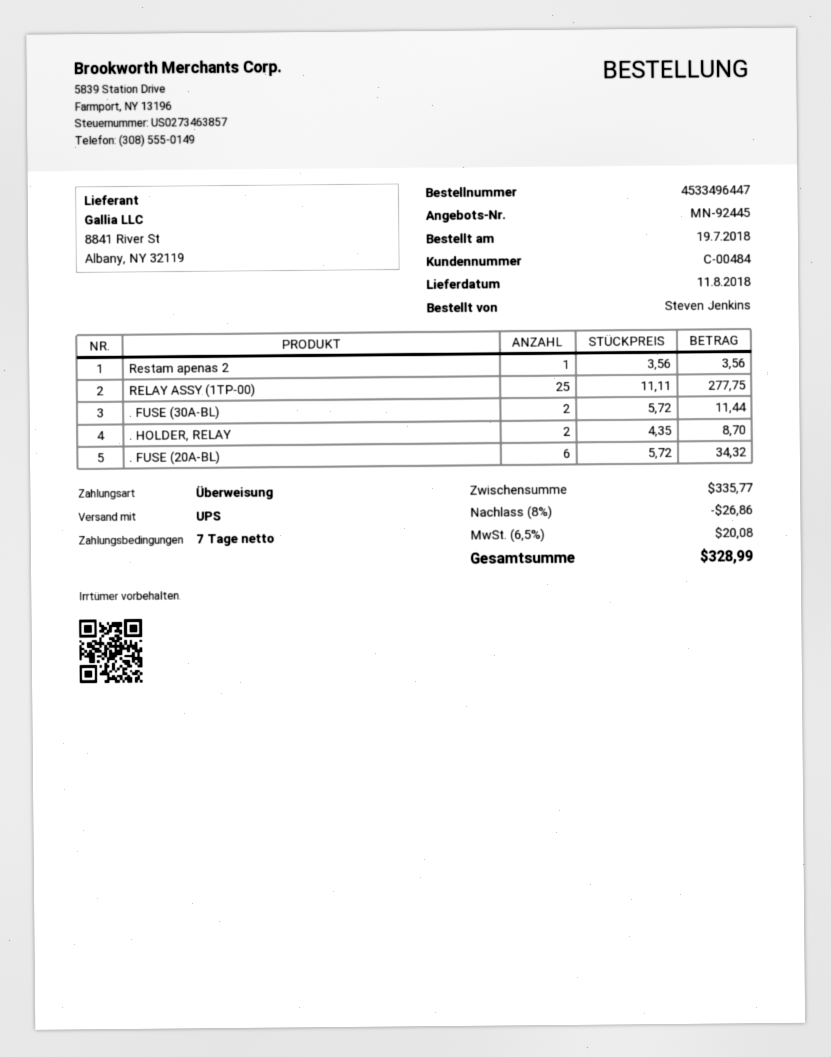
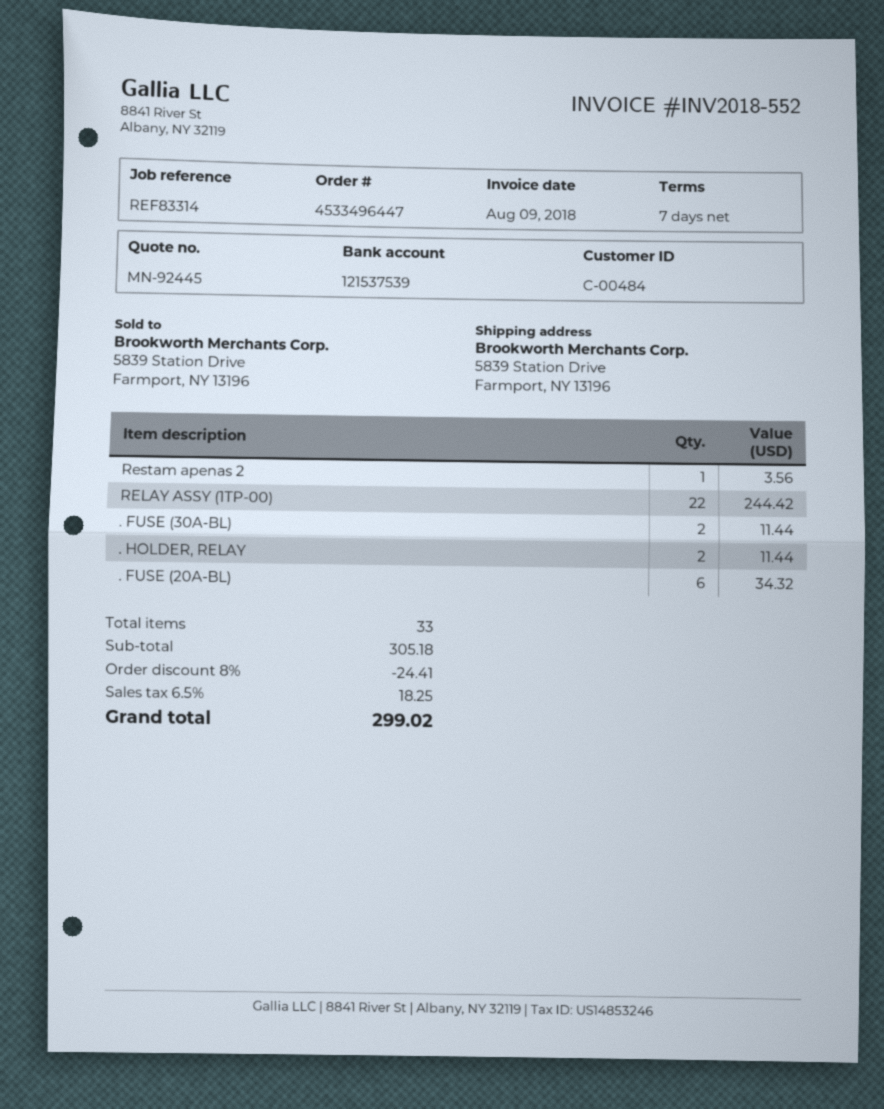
RELAY ASSY (1TP-00): 25 for 277.75 -> 22 for 244.42
. HOLDER, RELAY: 2 for 8.70 -> 2 for 11.44
subtotal: 335.77 -> 305.18
discount: 8% = 26.86 -> 8% = 24.41
tax: 6.5% = 20.08 -> 6.5% = 18.25
total: 328.99 -> 299.02

